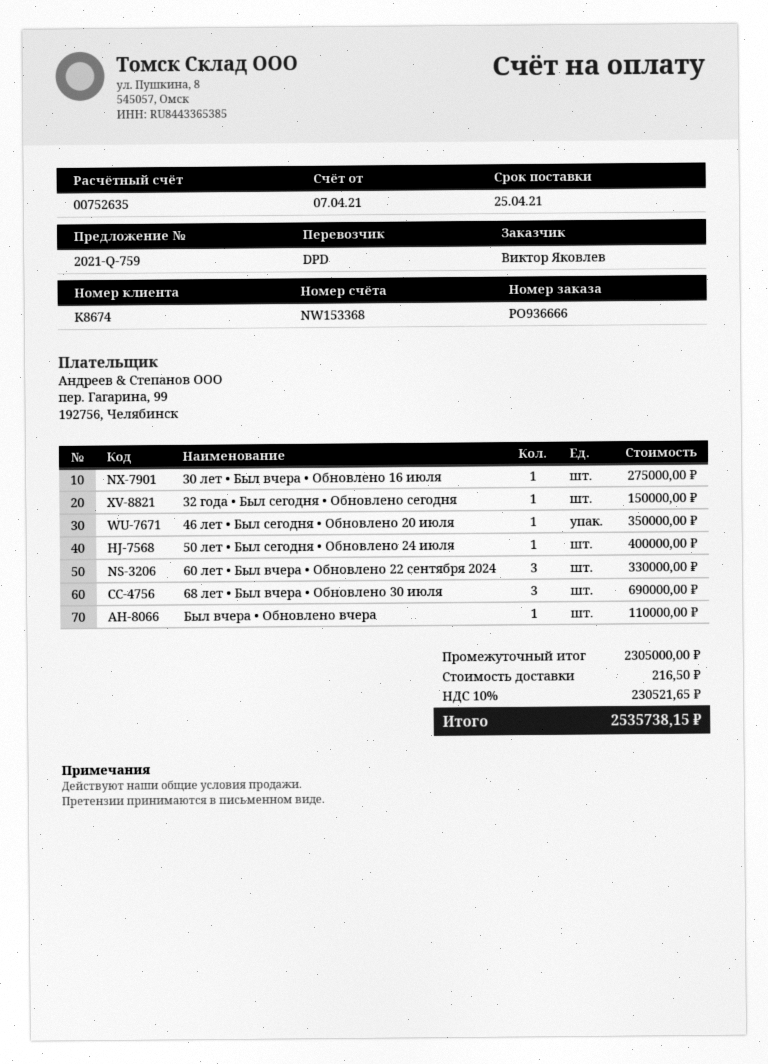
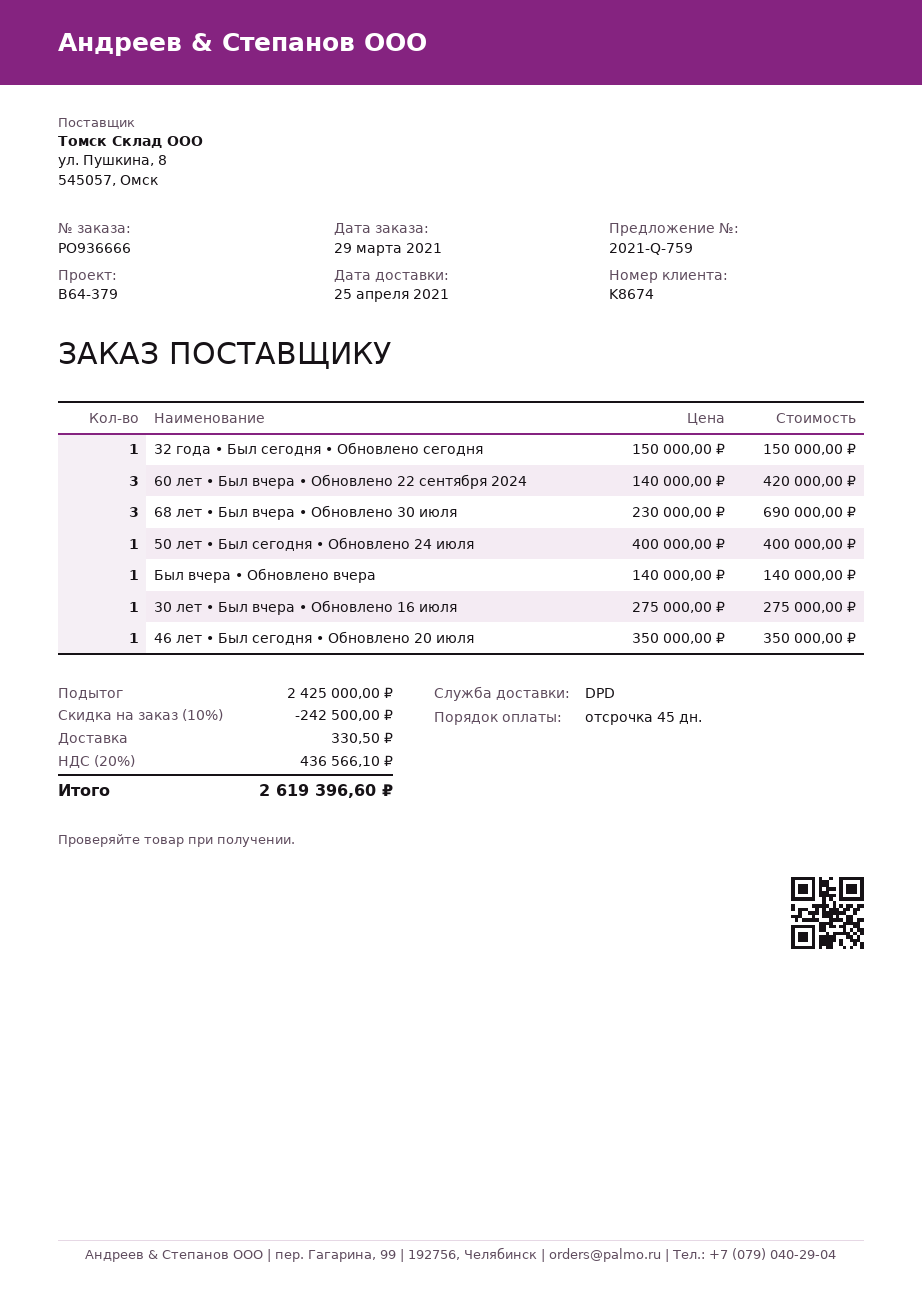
60 лет • Был вчера • Обновлено 22 сентября 2024: 3 for 330000.00 -> 3 for 420000.00
Был вчера • Обновлено вчера: 1 for 110000.00 -> 1 for 140000.00
subtotal: 2305000.00 -> 2425000.00
discount: none -> 10% = 242500.00
shipping: 216.50 -> 330.50
tax: 10% = 230521.65 -> 20% = 436566.10
total: 2535738.15 -> 2619396.60

